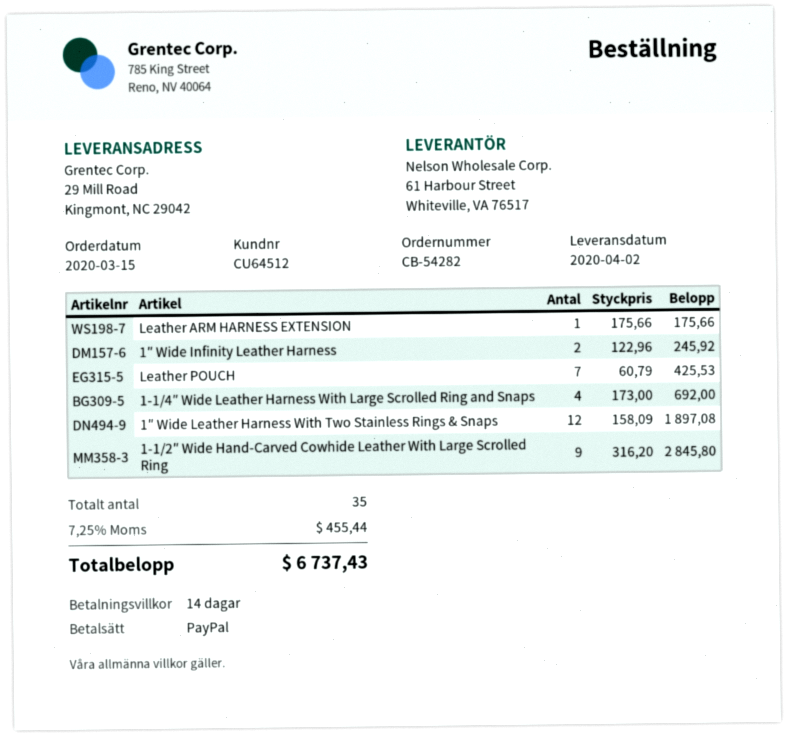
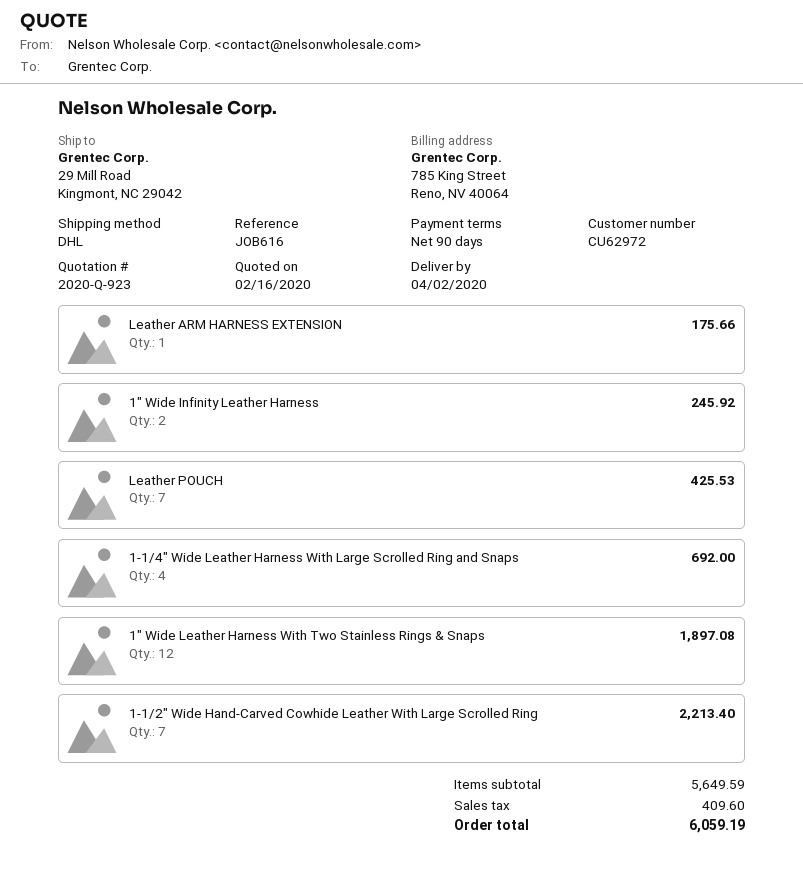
payment terms: 14 days -> 90 days
customer number: CU64512 -> CU62972
1-1/2″ Wide Hand-Carved Cowhide Leather With Large Scrolled Ring: 9 for 2845.80 -> 7 for 2213.40
tax: 455.44 -> 409.60
total: 6737.43 -> 6059.19

